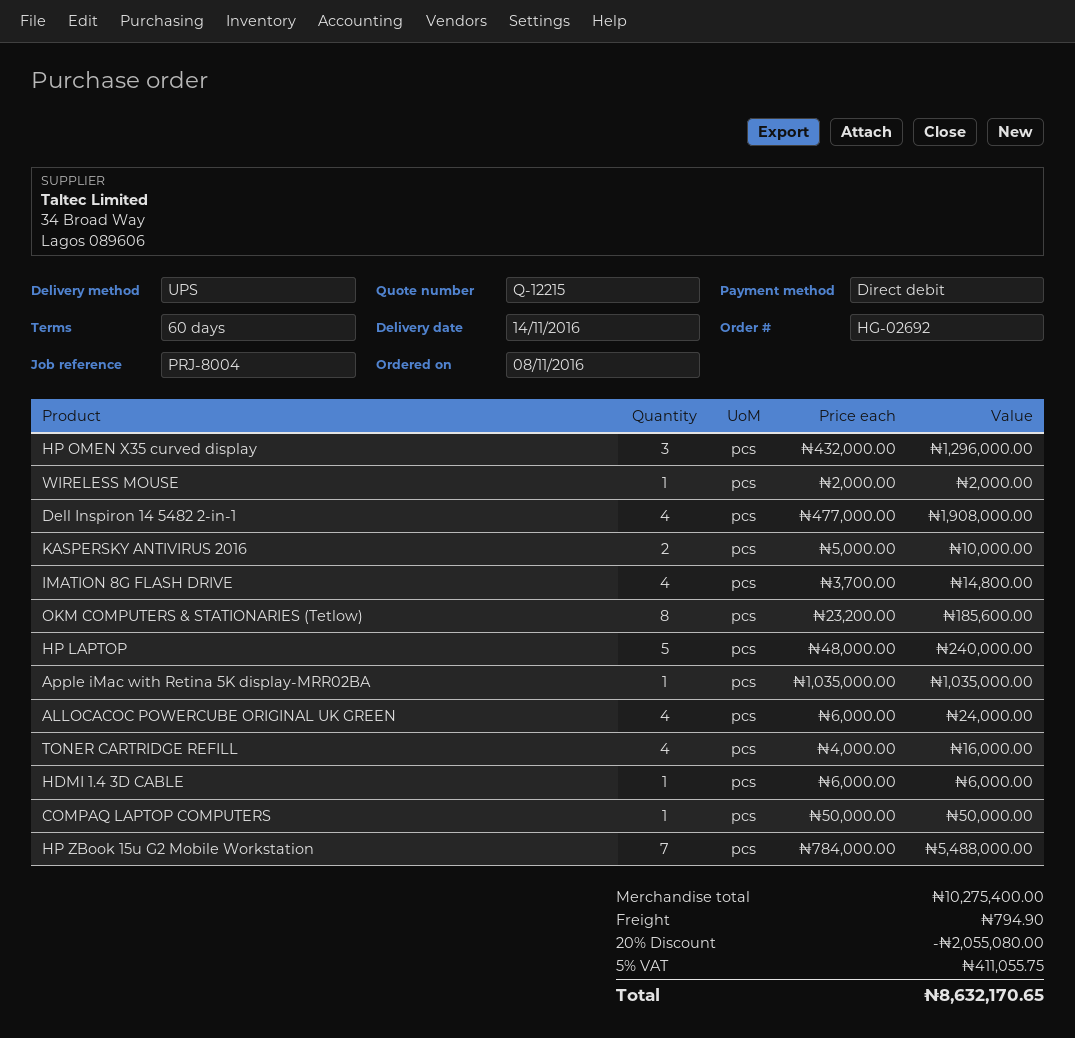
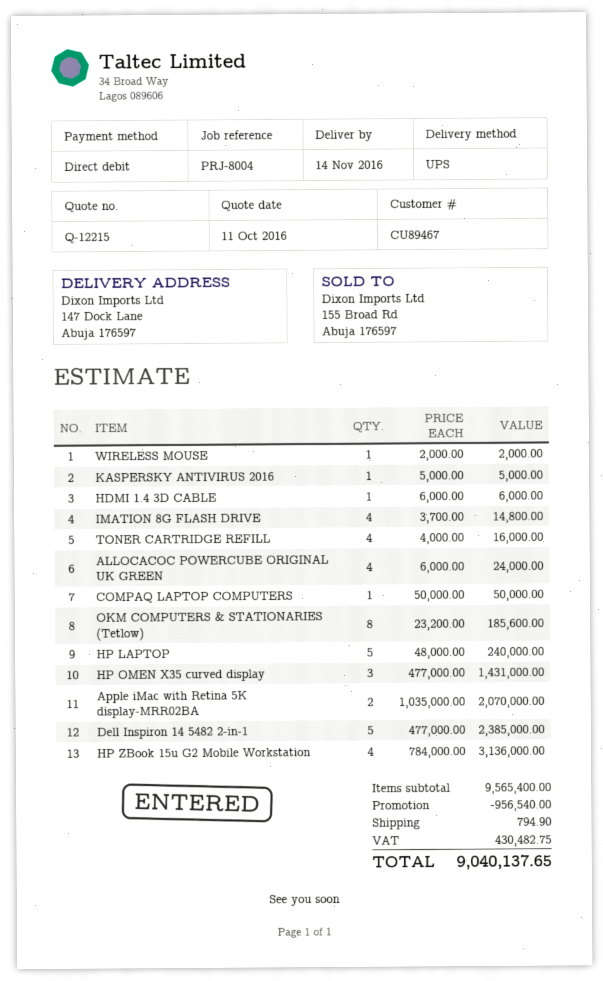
HP OMEN X35 curved display: 3 x 432000.00 = 1296000.00 -> 3 x 477000.00 = 1431000.00
Dell Inspiron 14 5482 2-in-1: 4 x 477000.00 = 1908000.00 -> 5 x 477000.00 = 2385000.00
KASPERSKY ANTIVIRUS 2016: 2 x 5000.00 = 10000.00 -> 1 x 5000.00 = 5000.00
Apple iMac with Retina 5K display-MRR02BA: 1 x 1035000.00 = 1035000.00 -> 2 x 1035000.00 = 2070000.00
HP ZBook 15u G2 Mobile Workstation: 7 x 784000.00 = 5488000.00 -> 4 x 784000.00 = 3136000.00
subtotal: 10275400.00 -> 9565400.00
discount: 2055080.00 -> 956540.00
tax: 411055.75 -> 430482.75
total: 8632170.65 -> 9040137.65

